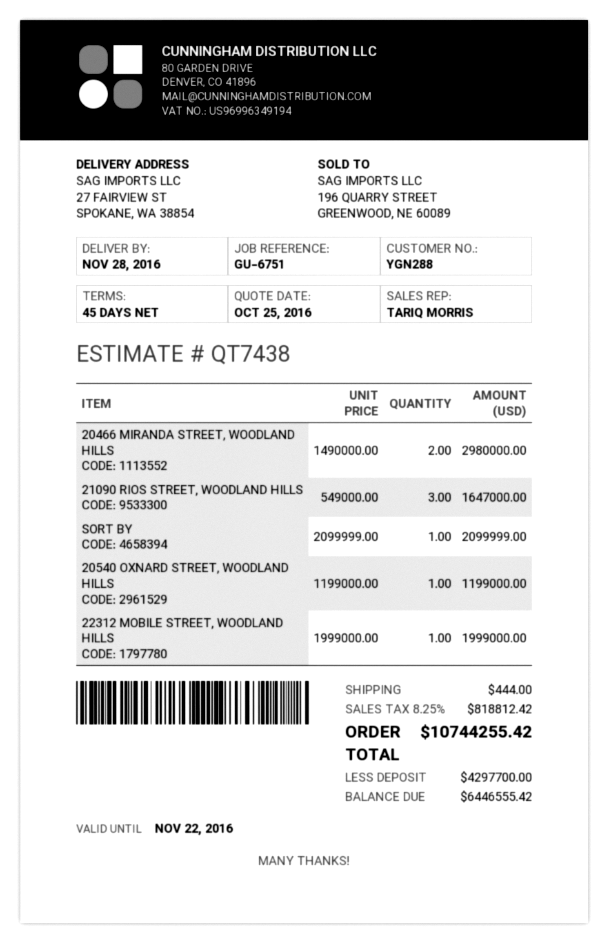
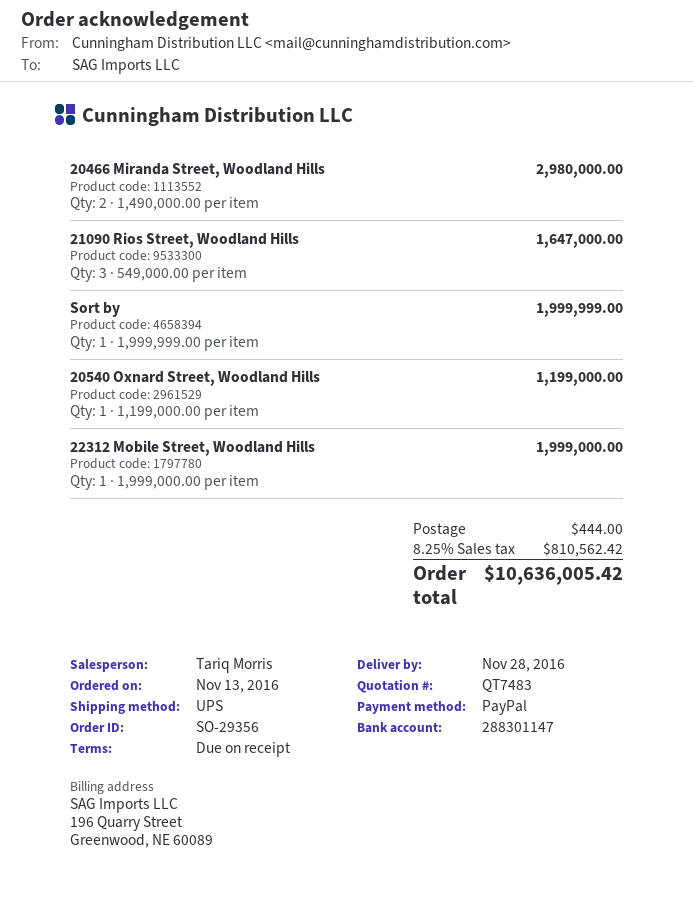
quote number: QT7438 -> QT7483
payment terms: 45 days -> on receipt
SORT BY: 1 x 2099999.00 = 2099999.00 -> 1 x 1999999.00 = 1999999.00
tax: 8.25% = 818812.42 -> 8.25% = 810562.42
total: 10744255.42 -> 10636005.42

